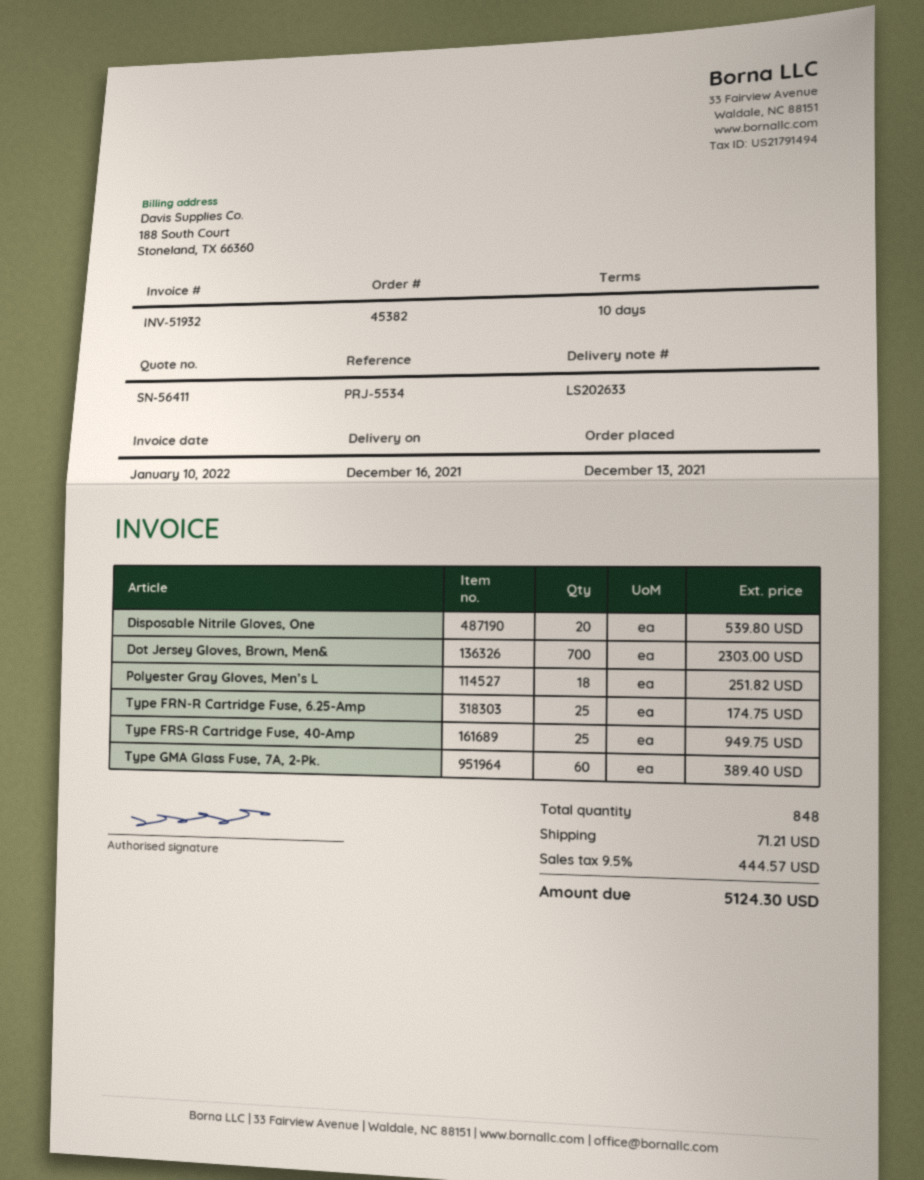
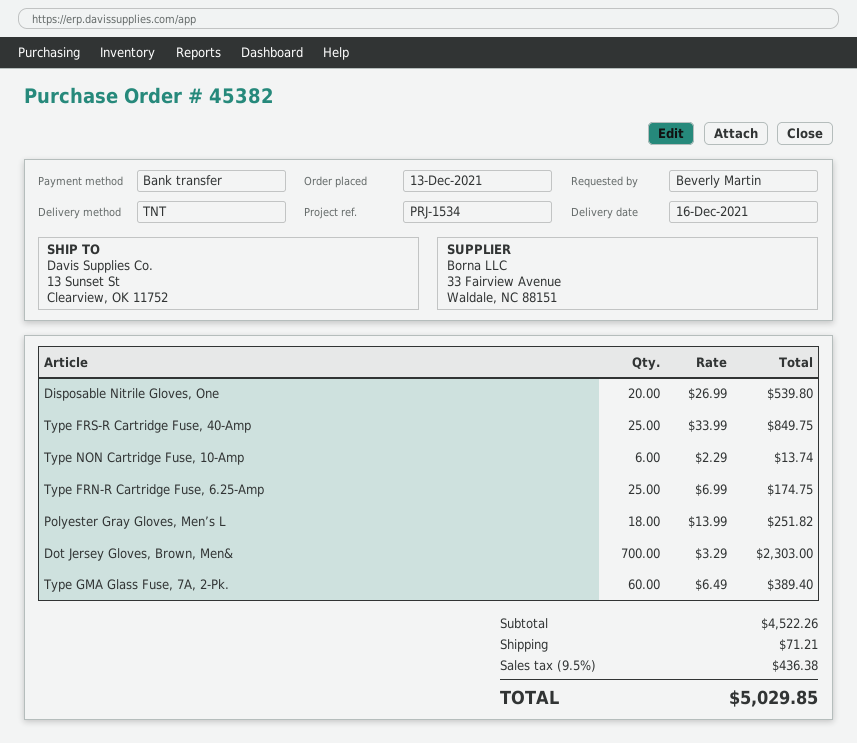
reference: PRJ-5534 -> PRJ-1534
Type FRS-R Cartridge Fuse, 40-Amp: 25 for 949.75 -> 25 for 849.75
Type NON Cartridge Fuse, 10-Amp: none -> 6 for 13.74
tax: 9.5% = 444.57 -> 9.5% = 436.38
total: 5124.30 -> 5029.85

